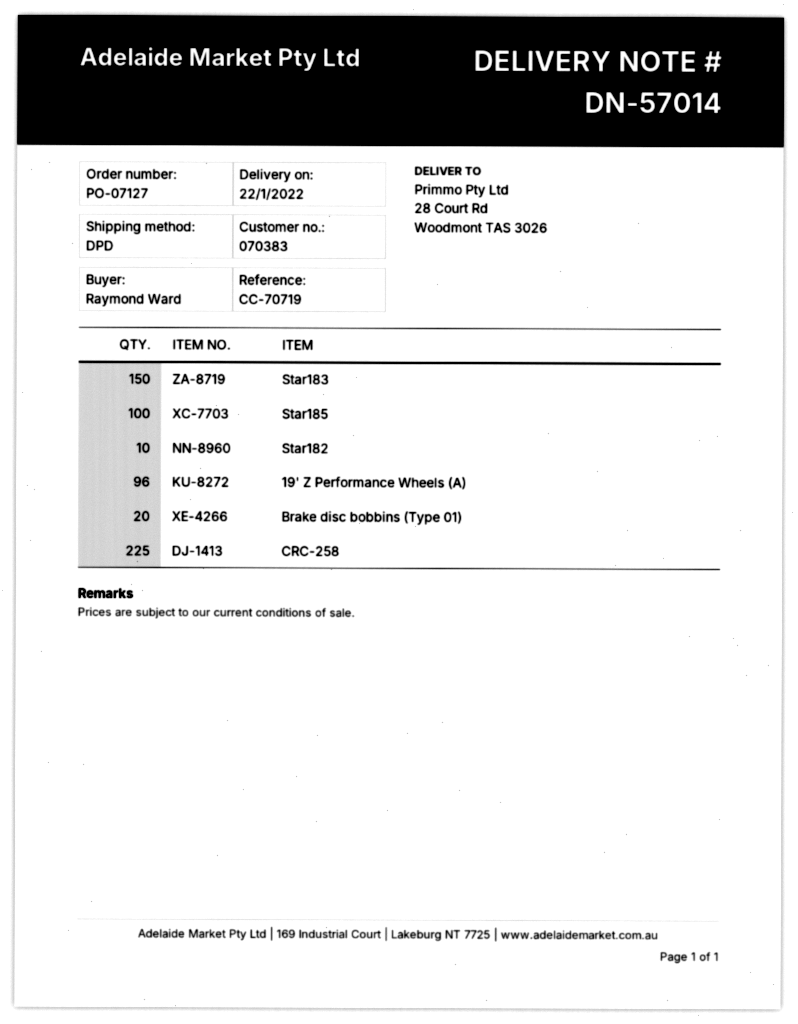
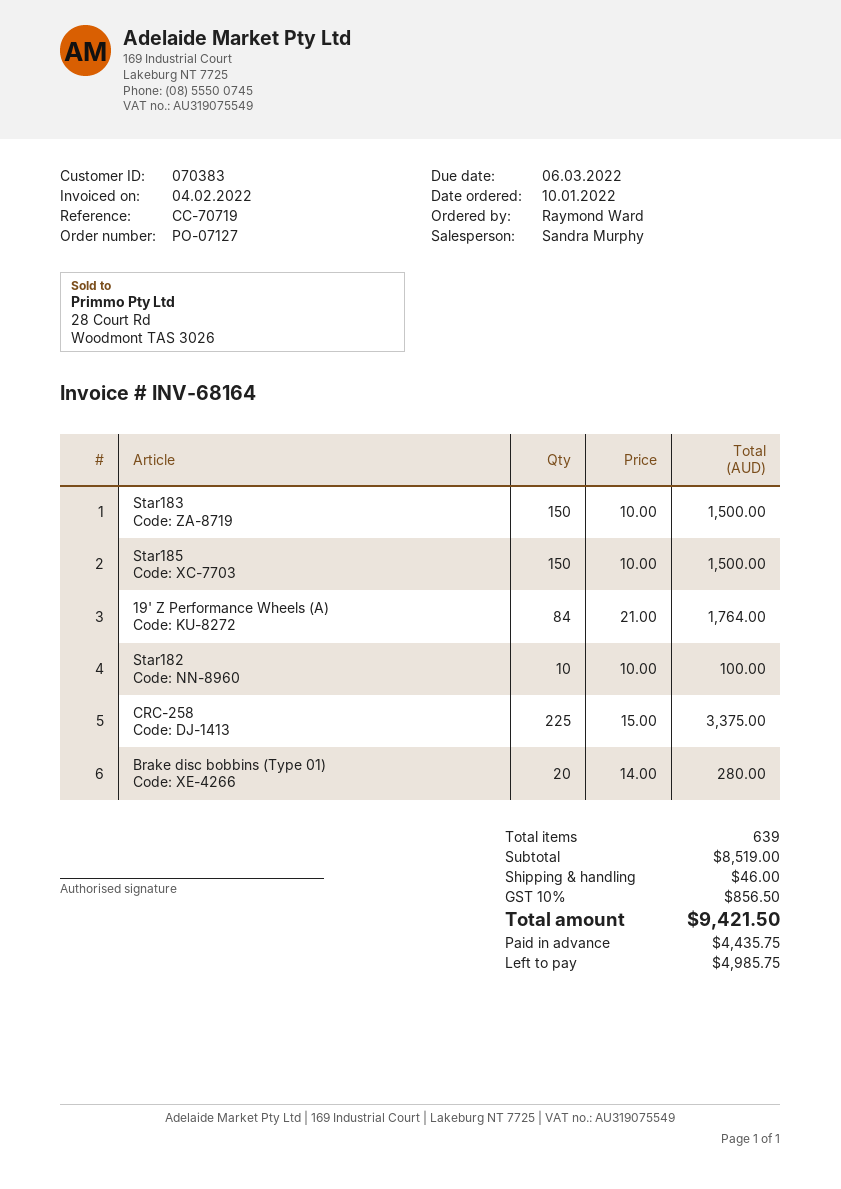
Star185: 100 -> 150
19' Z Performance Wheels (A): 96 -> 84

